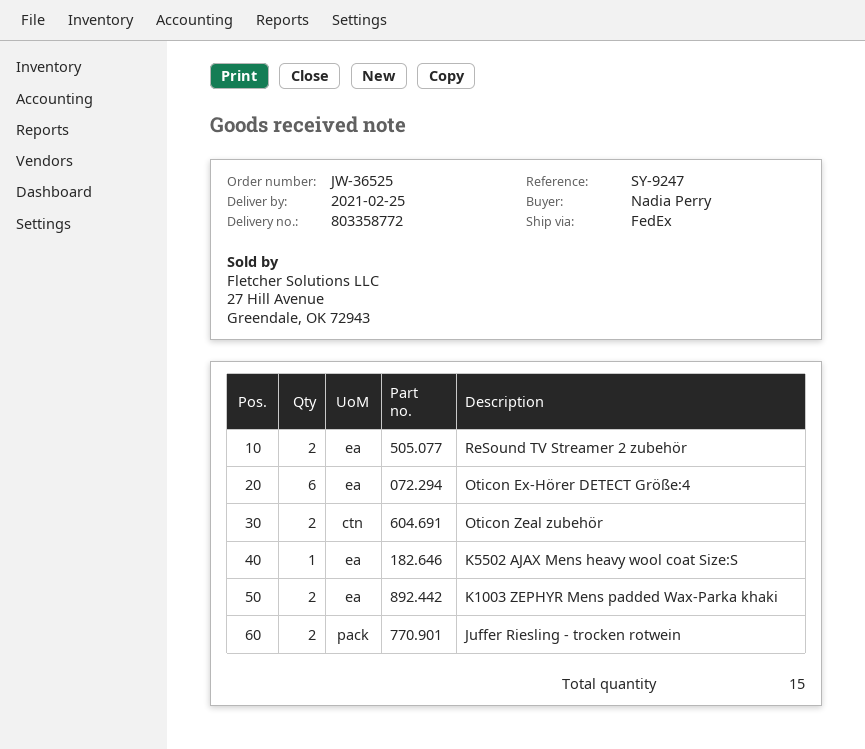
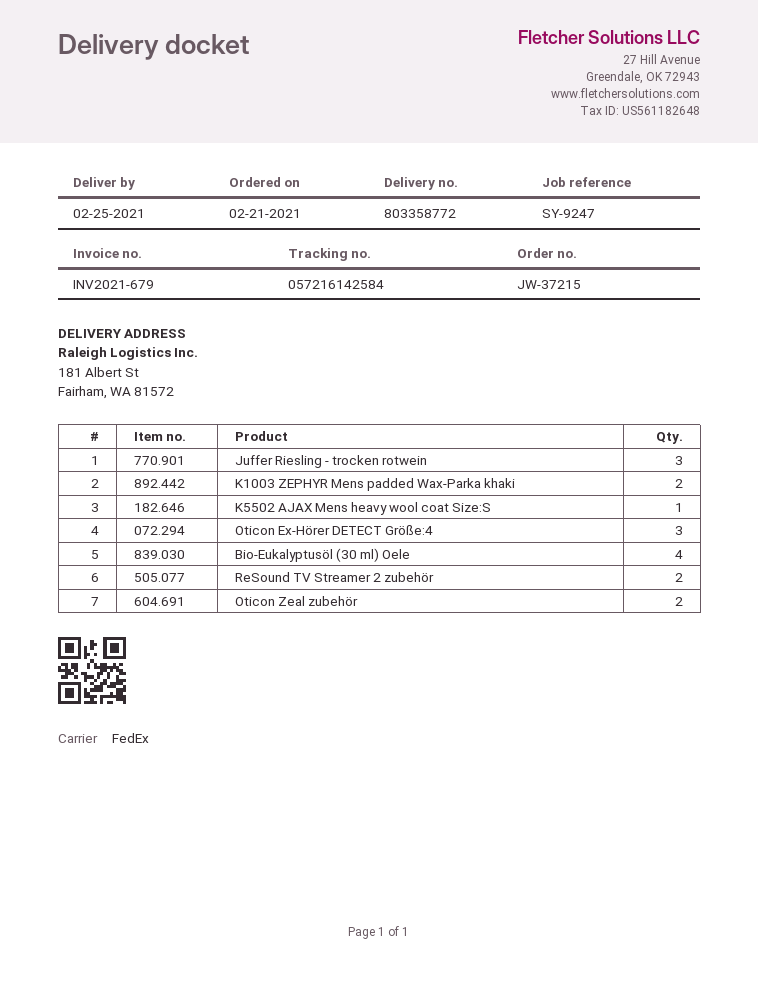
order number: JW-36525 -> JW-37215
Oticon Ex-Hörer DETECT Größe:4: 6 -> 3
Juffer Riesling - trocken rotwein: 2 -> 3
Bio-Eukalyptusöl (30 ml) Oele: none -> 4

